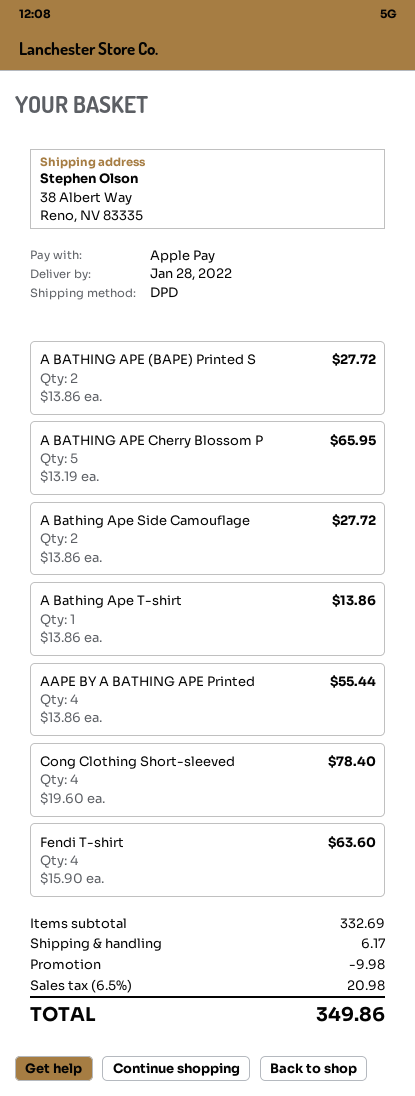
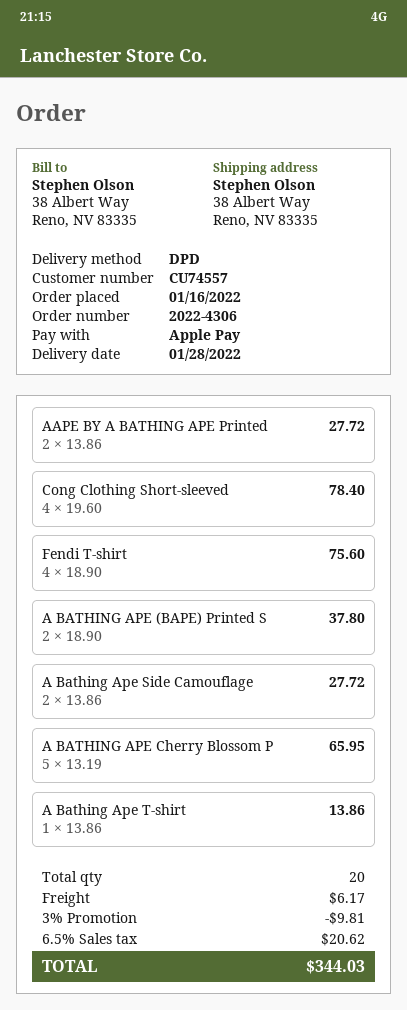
A BATHING APE (BAPE) Printed S: 2 x 13.86 = 27.72 -> 2 x 18.90 = 37.80
AAPE BY A BATHING APE Printed: 4 x 13.86 = 55.44 -> 2 x 13.86 = 27.72
Fendi T-shirt: 4 x 15.90 = 63.60 -> 4 x 18.90 = 75.60
discount: 9.98 -> 9.81
tax: 6.5% = 20.98 -> 6.5% = 20.62
total: 349.86 -> 344.03

